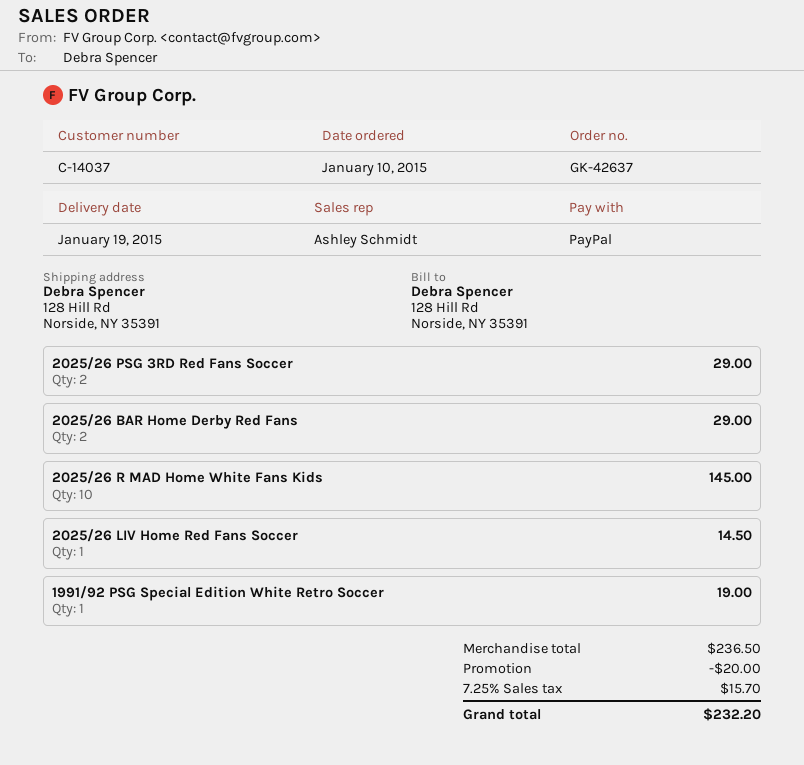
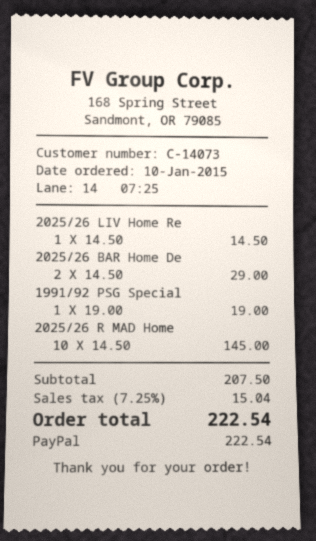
customer number: C-14037 -> C-14073
2025/26 PSG 3RD Red Fans Soccer: 2 for 29.00 -> none
subtotal: 236.50 -> 207.50
discount: 20.00 -> none
tax: 7.25% = 15.70 -> 7.25% = 15.04
total: 232.20 -> 222.54

